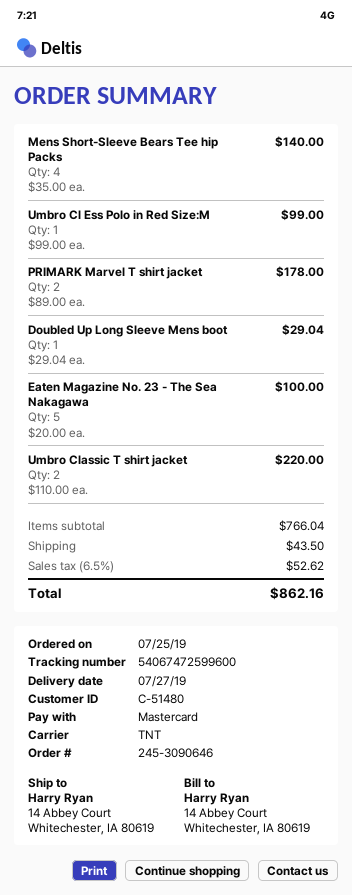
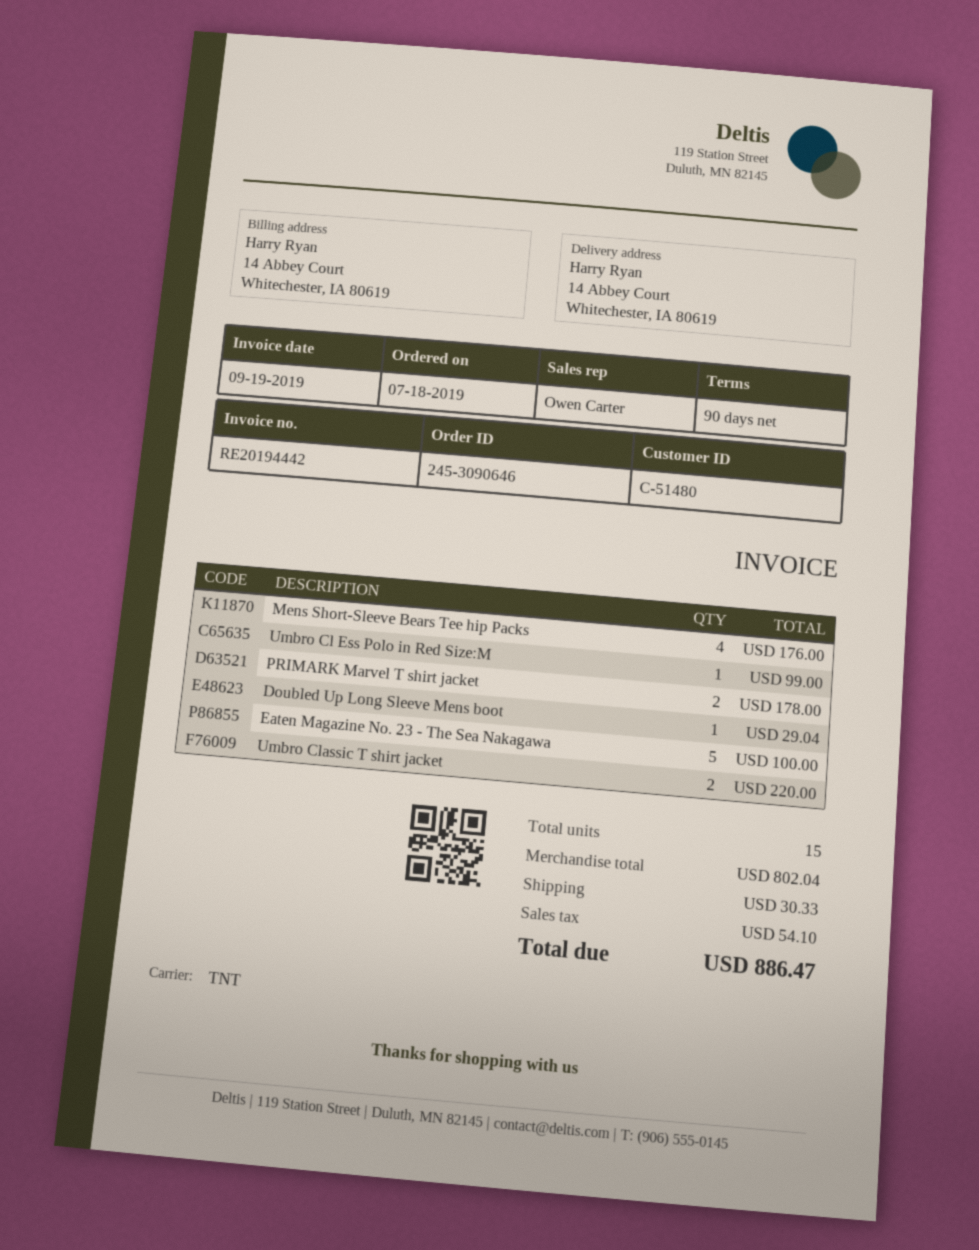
order date: 2019-07-25 -> 2019-07-18
Mens Short-Sleeve Bears Tee hip Packs: 4 for 140.00 -> 4 for 176.00
subtotal: 766.04 -> 802.04
shipping: 43.50 -> 30.33
tax: 52.62 -> 54.10
total: 862.16 -> 886.47

